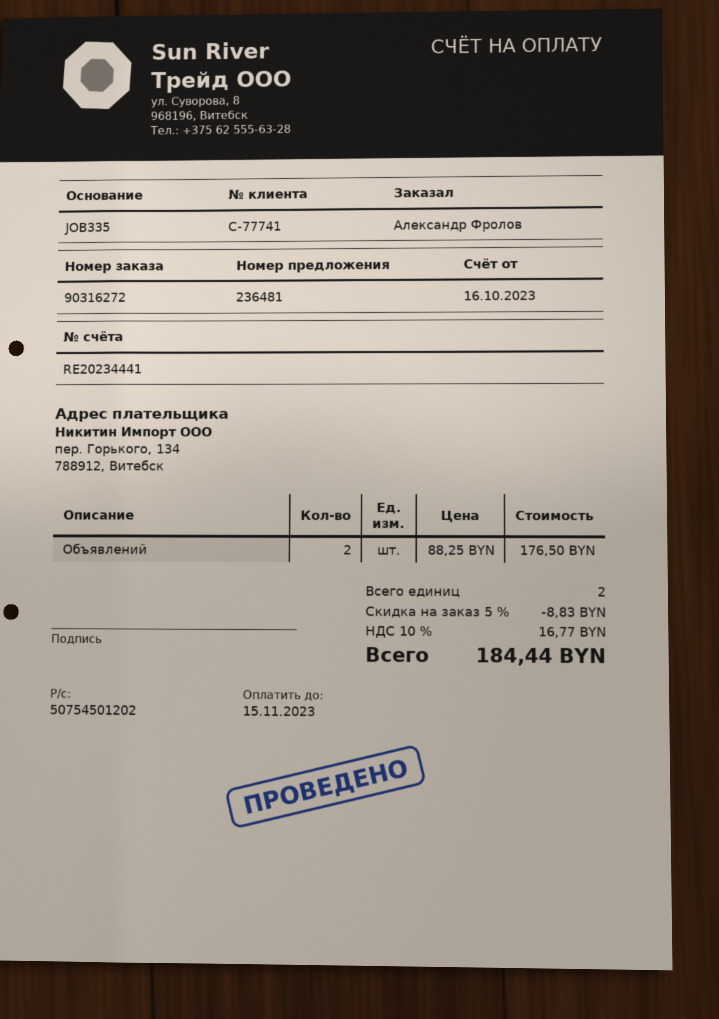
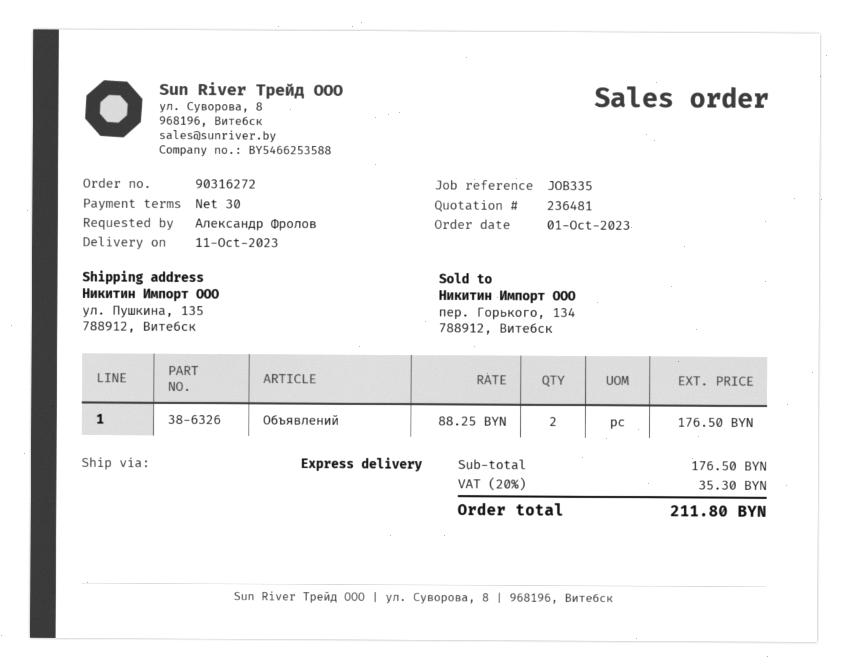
discount: 5% = 8.83 -> none
tax: 10% = 16.77 -> 20% = 35.30
total: 184.44 -> 211.80

